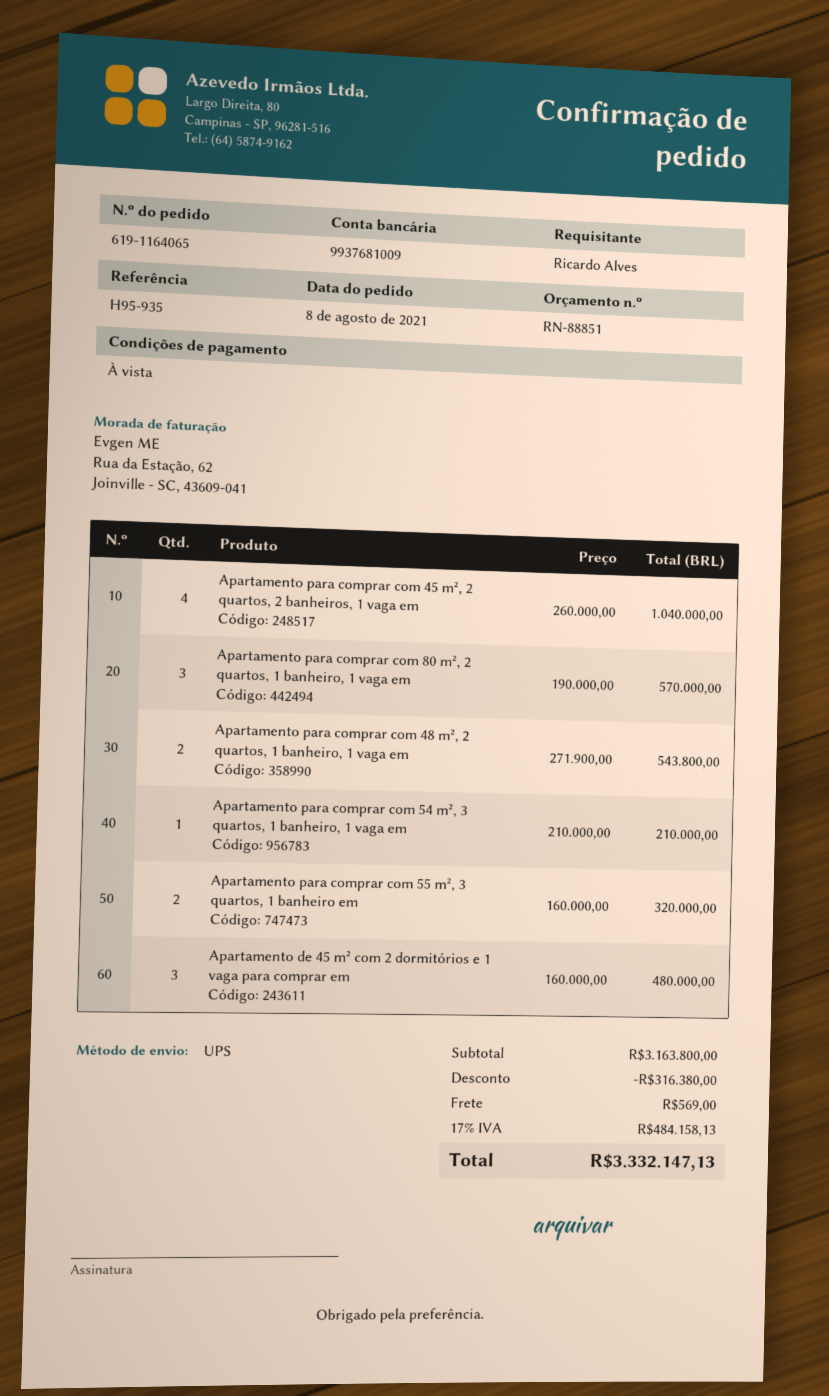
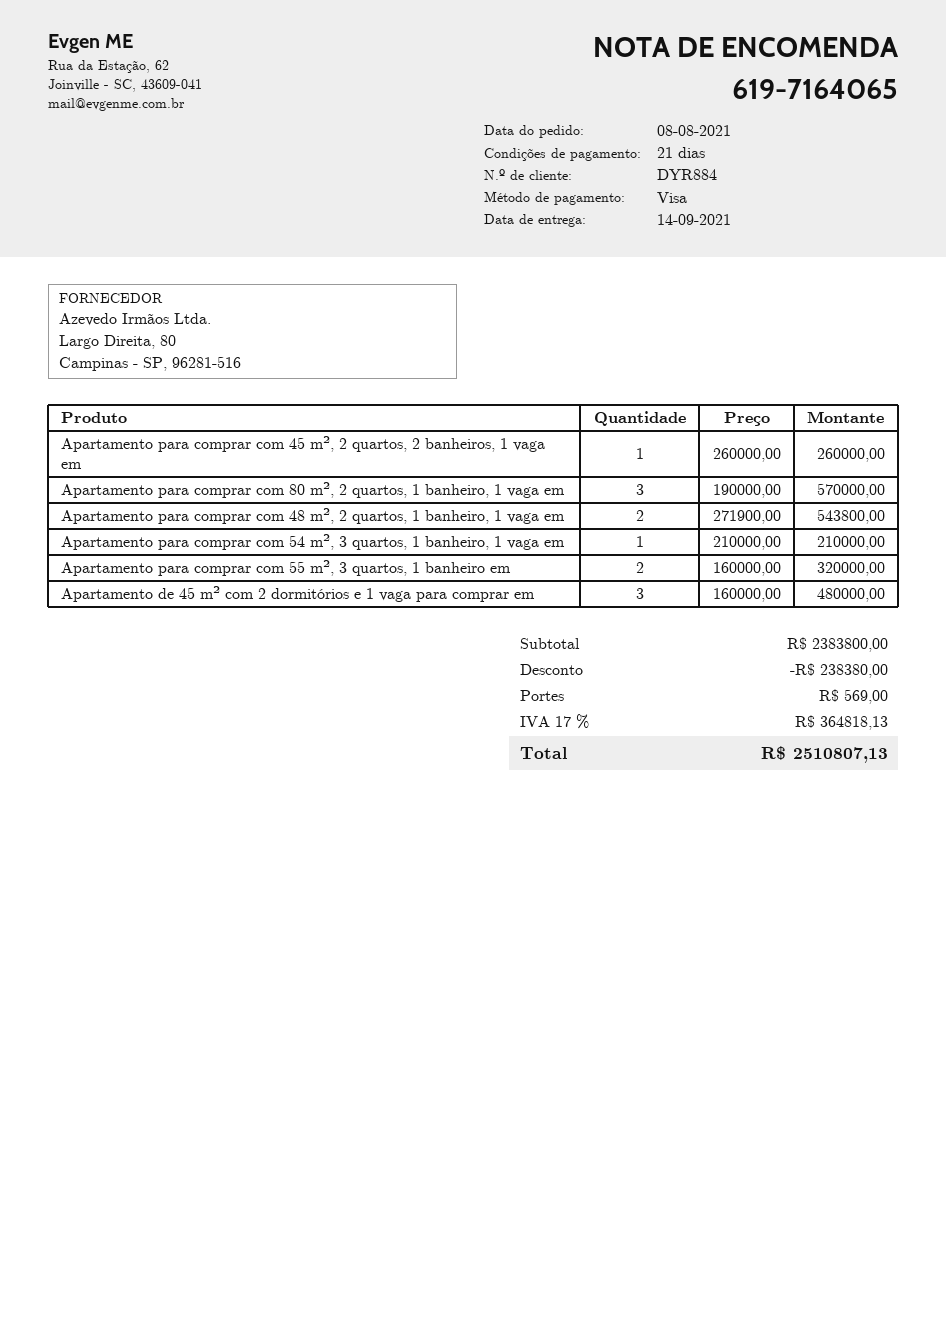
order number: 619-1164065 -> 619-7164065
payment terms: on receipt -> 21 days
Apartamento para comprar com 45 m², 2 quartos, 2 banheiros, 1 vaga em: 4 x 260000.00 = 1040000.00 -> 1 x 260000.00 = 260000.00
subtotal: 3163800.00 -> 2383800.00
discount: 316380.00 -> 238380.00
tax: 17% = 484158.13 -> 17% = 364818.13
total: 3332147.13 -> 2510807.13

